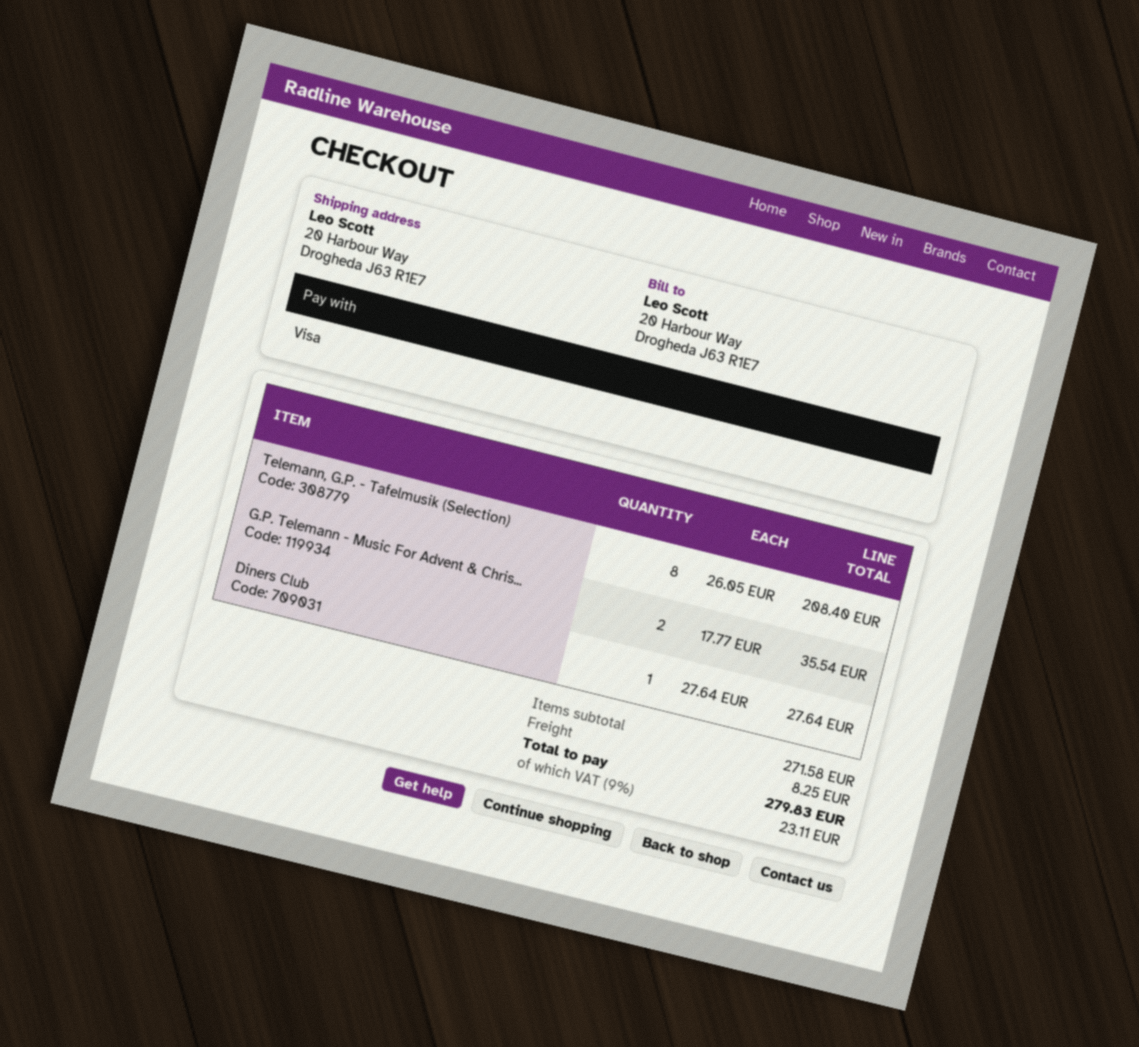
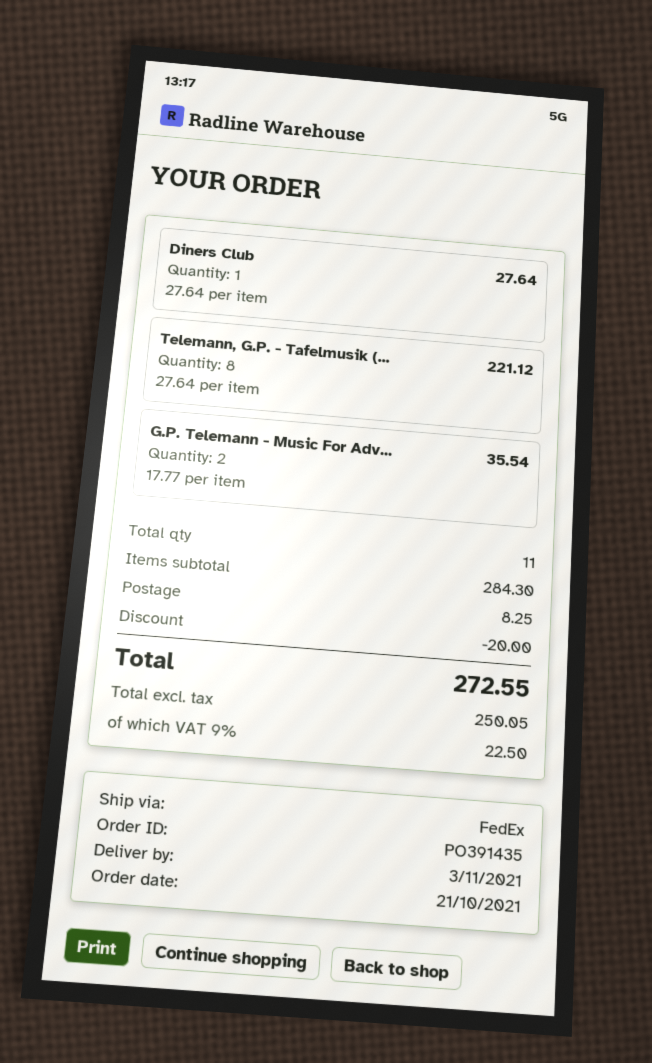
Telemann, G.P. - Tafelmusik (Selection): 8 x 26.05 = 208.40 -> 8 x 27.64 = 221.12
subtotal: 271.58 -> 284.30
discount: none -> 20.00
tax: 9% = 23.11 -> 9% = 22.50
total: 279.83 -> 272.55

